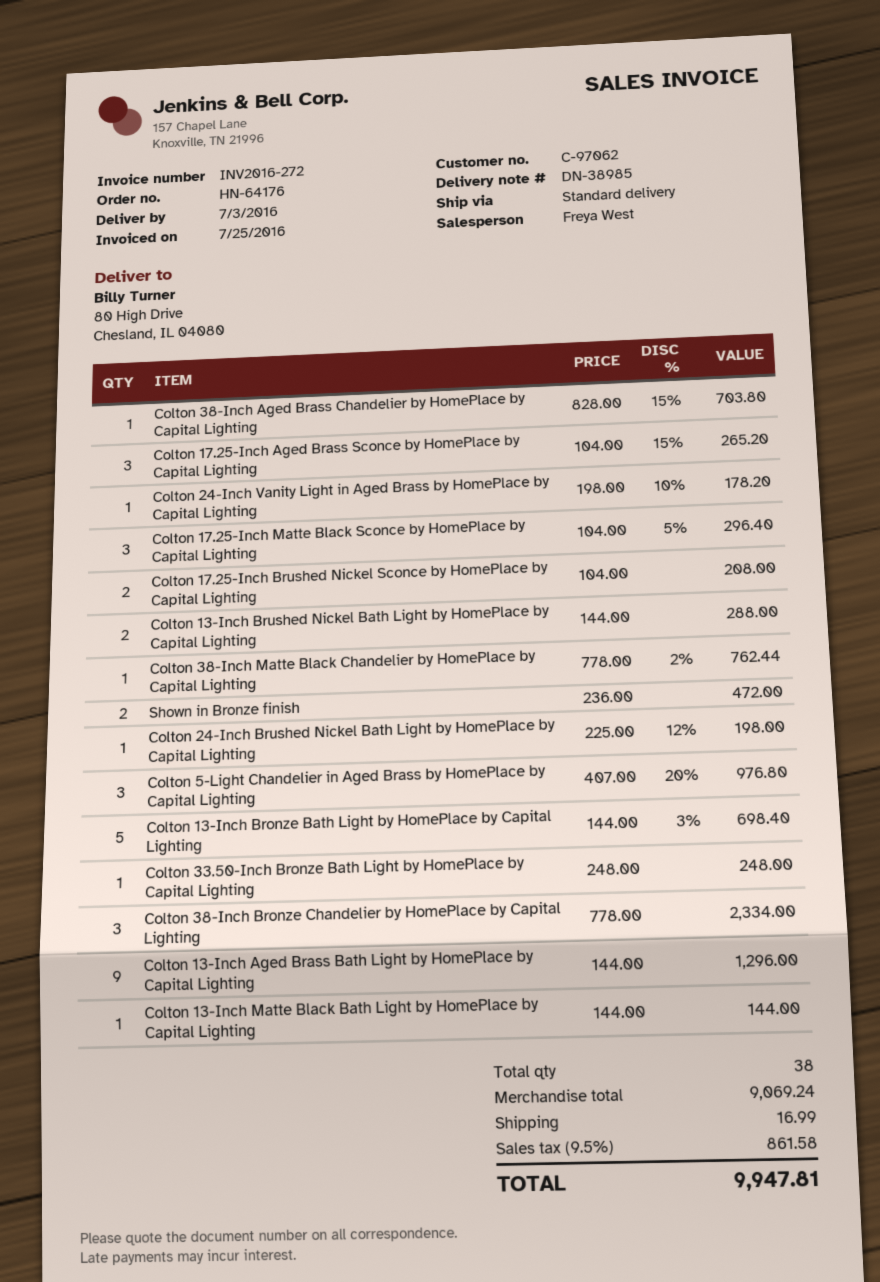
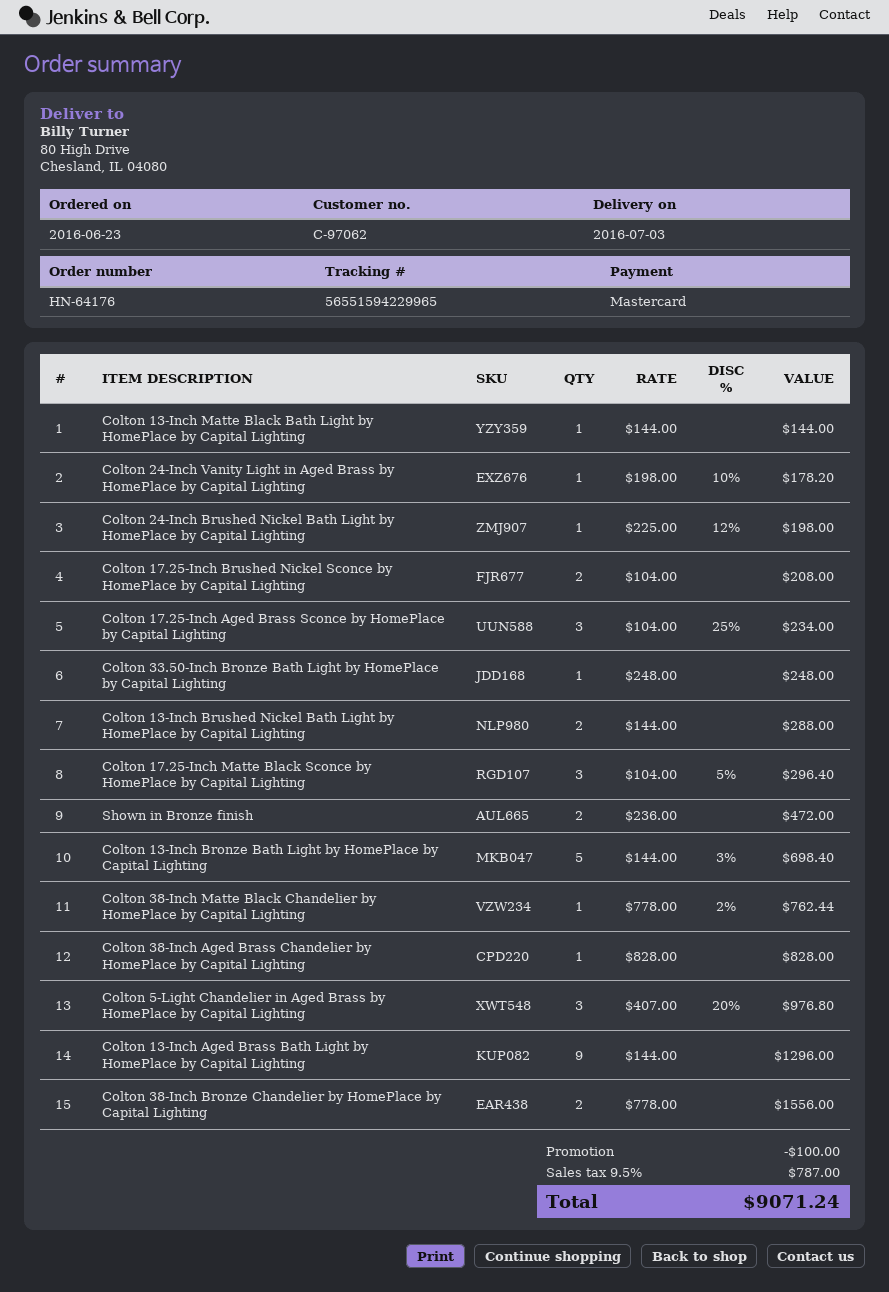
Colton 38-Inch Aged Brass Chandelier by HomePlace by Capital Lighting: 1 x 828.00 - 15% = 703.80 -> 1 x 828.00 = 828.00
Colton 17.25-Inch Aged Brass Sconce by HomePlace by Capital Lighting: 3 x 104.00 - 15% = 265.20 -> 3 x 104.00 - 25% = 234.00
Colton 38-Inch Bronze Chandelier by HomePlace by Capital Lighting: 3 x 778.00 = 2334.00 -> 2 x 778.00 = 1556.00
discount: none -> 100.00
shipping: 16.99 -> none
tax: 9.5% = 861.58 -> 9.5% = 787.00
total: 9947.81 -> 9071.24

